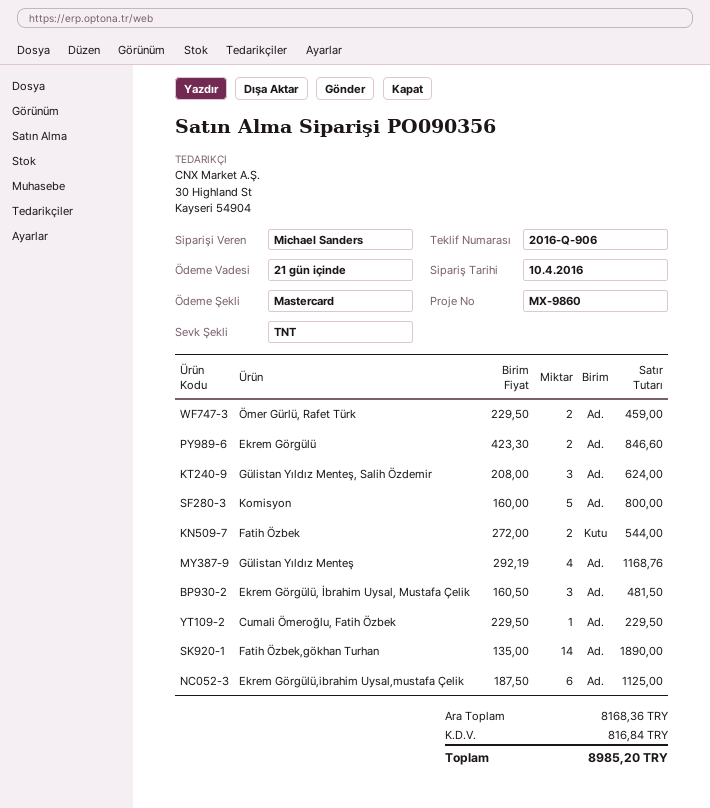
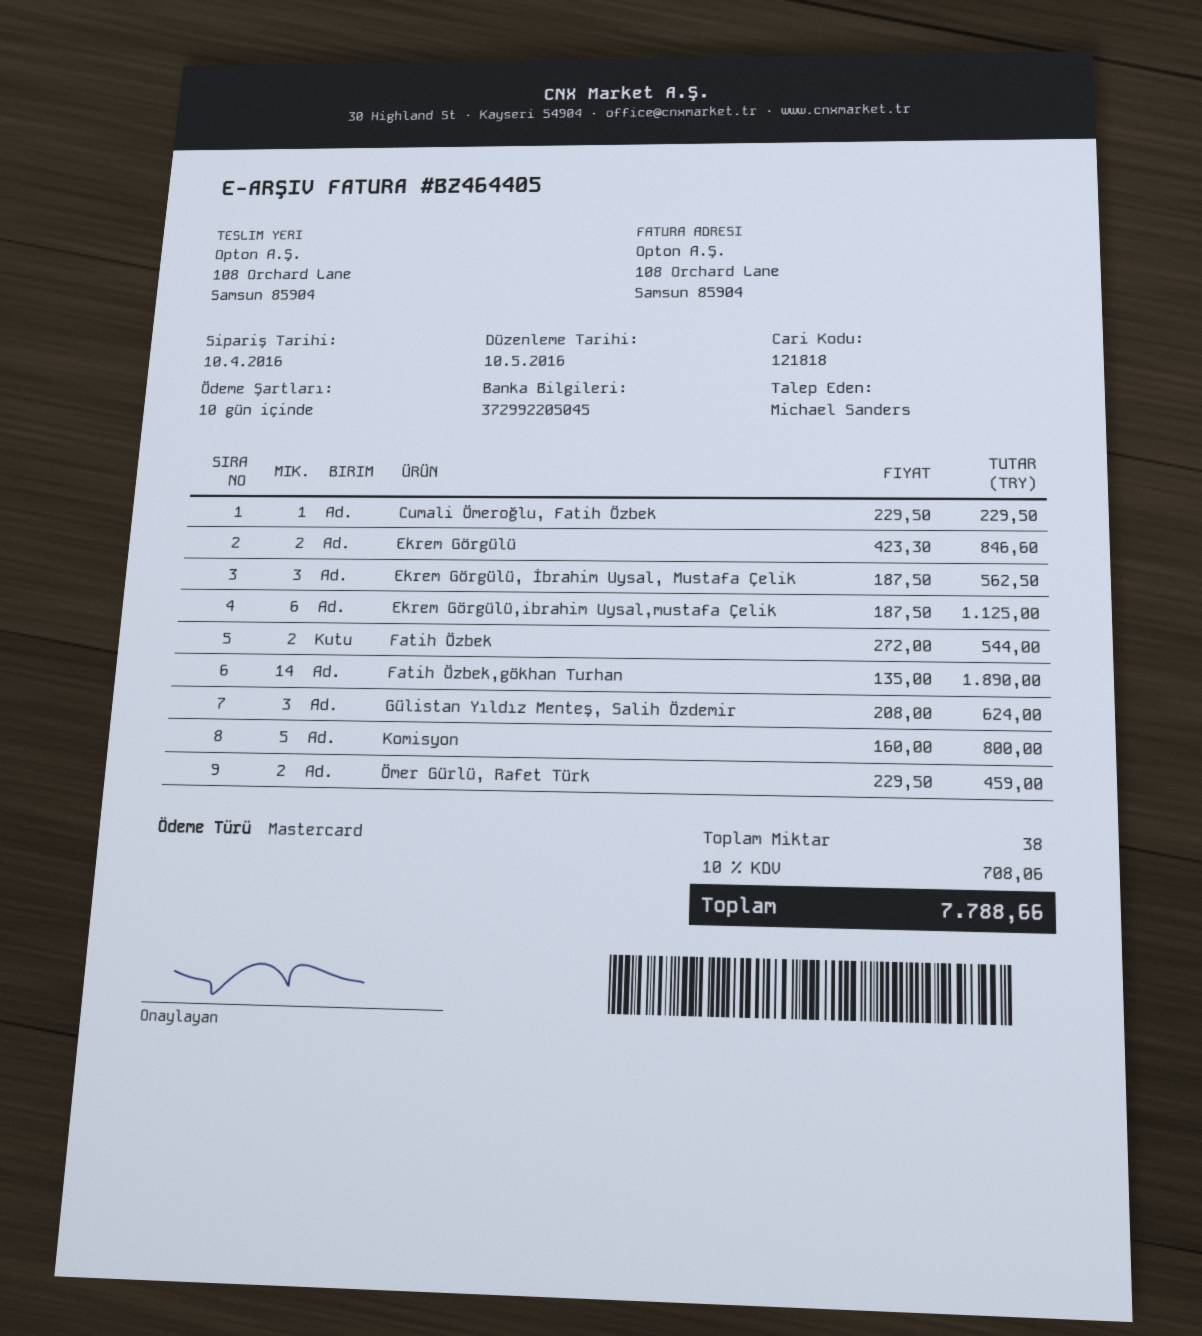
payment terms: 21 days -> 10 days
Gülistan Yıldız Menteş: 4 x 292.19 = 1168.76 -> none
Ekrem Görgülü, İbrahim Uysal, Mustafa Çelik: 3 x 160.50 = 481.50 -> 3 x 187.50 = 562.50
tax: 816.84 -> 708.06
total: 8985.20 -> 7788.66

